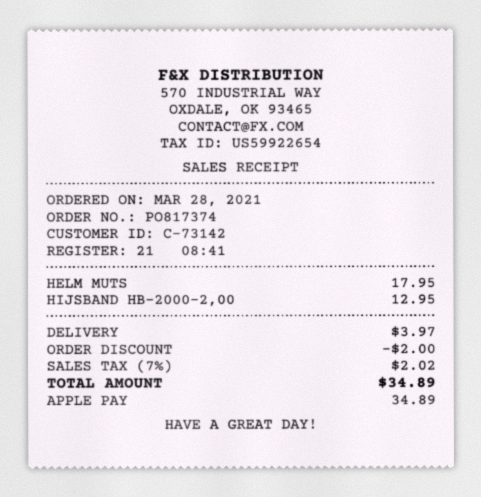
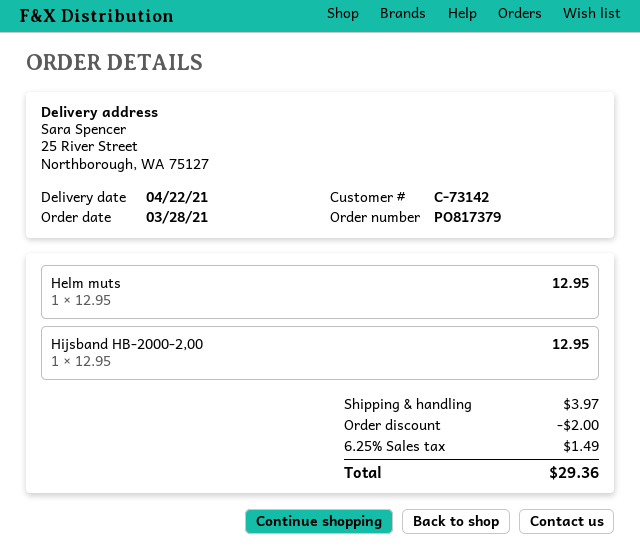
order number: PO817374 -> PO817379
HELM MUTS: 1 for 17.95 -> 1 for 12.95
tax: 7% = 2.02 -> 6.25% = 1.49
total: 34.89 -> 29.36

